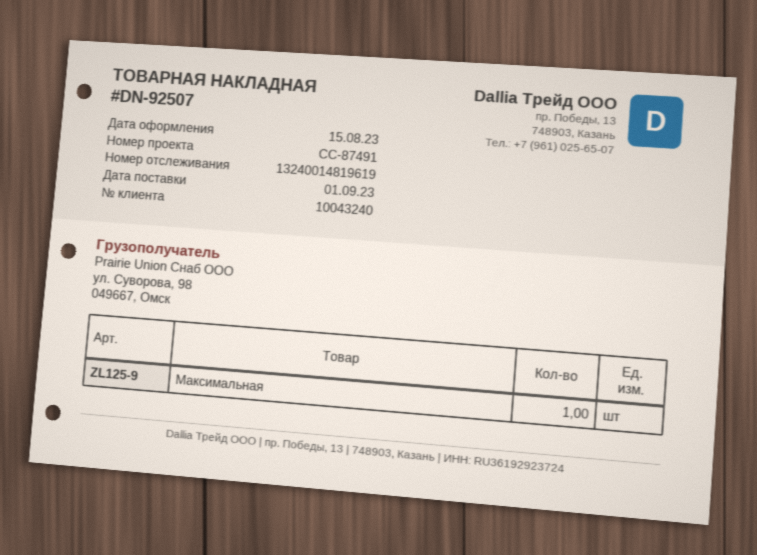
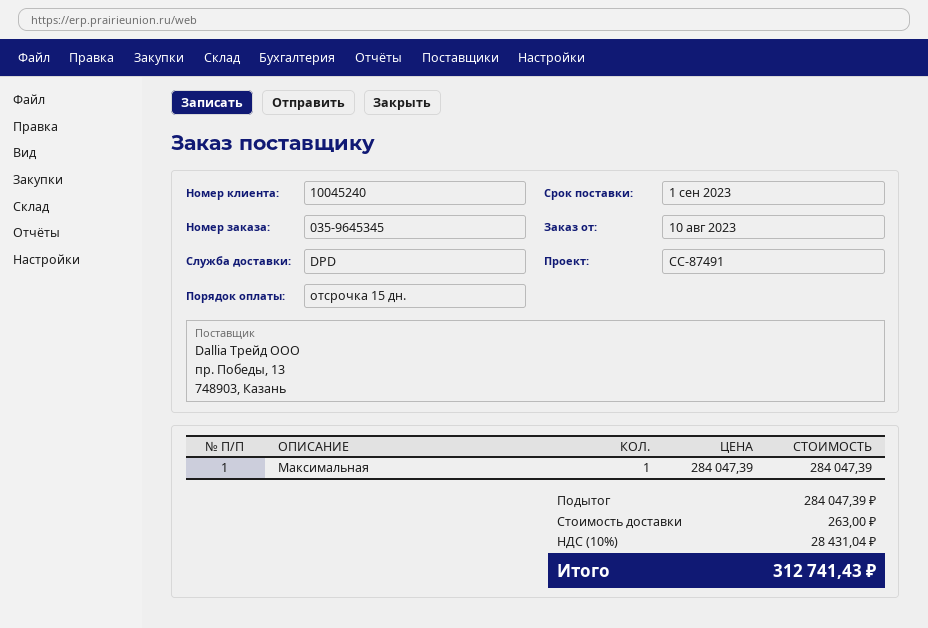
order date: 2023-08-15 -> 2023-08-10
customer number: 10043240 -> 10045240

